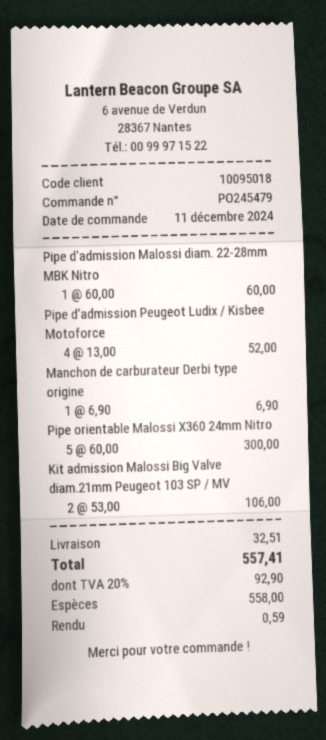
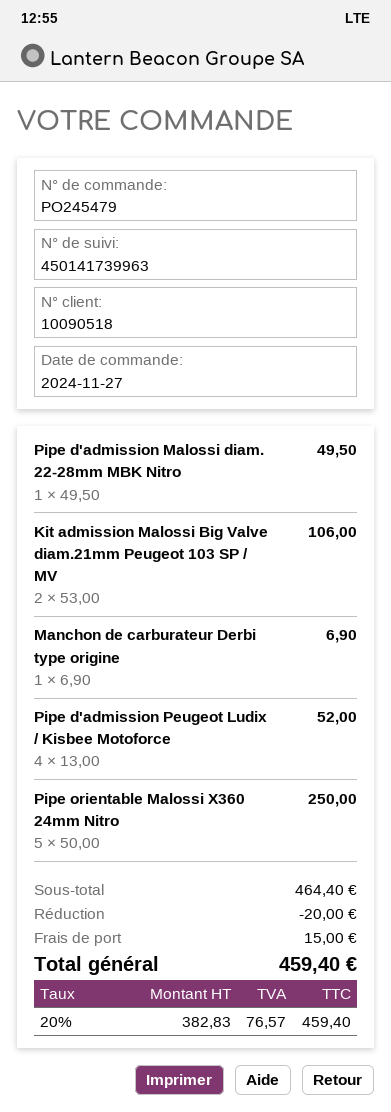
order date: 2024-12-11 -> 2024-11-27
customer number: 10095018 -> 10090518
Pipe d'admission Malossi diam. 22-28mm MBK Nitro: 1 x 60.00 = 60.00 -> 1 x 49.50 = 49.50
Pipe orientable Malossi X360 24mm Nitro: 5 x 60.00 = 300.00 -> 5 x 50.00 = 250.00
discount: none -> 20.00
shipping: 32.51 -> 15.00
tax: 20% = 92.90 -> 20% = 76.57
total: 557.41 -> 459.40

